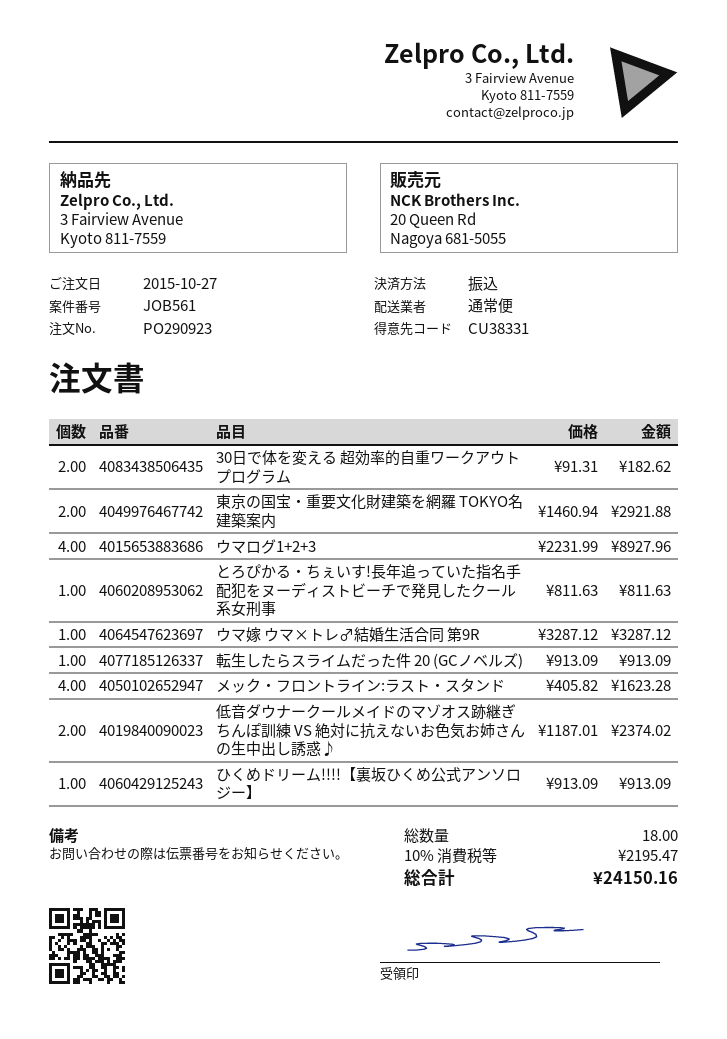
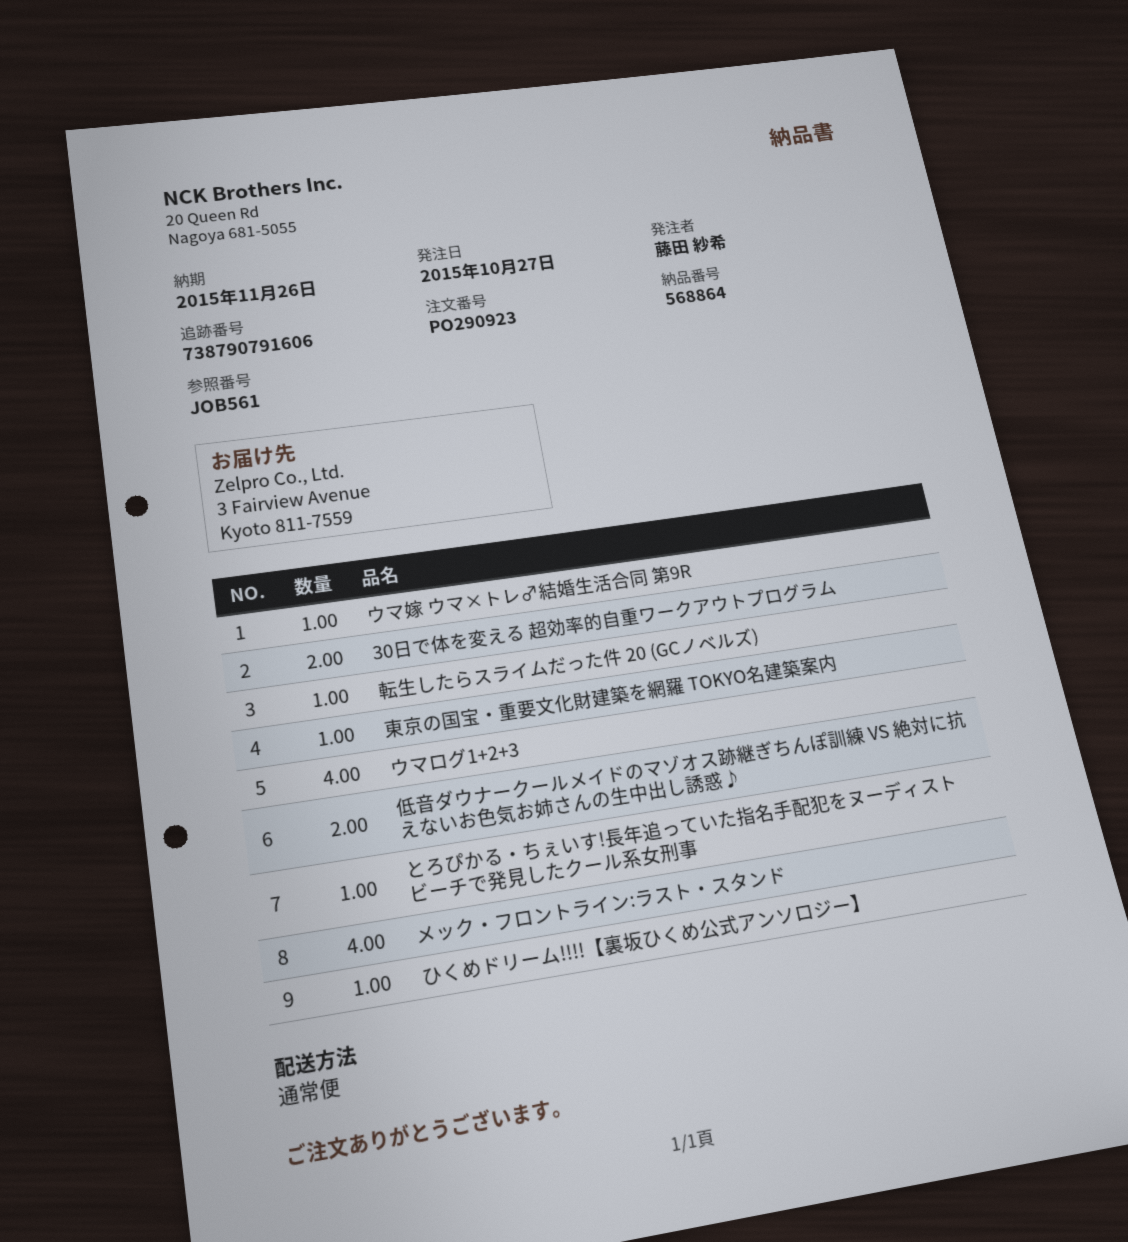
東京の国宝・重要文化財建築を網羅 TOKYO名建築案内: 2 -> 1

